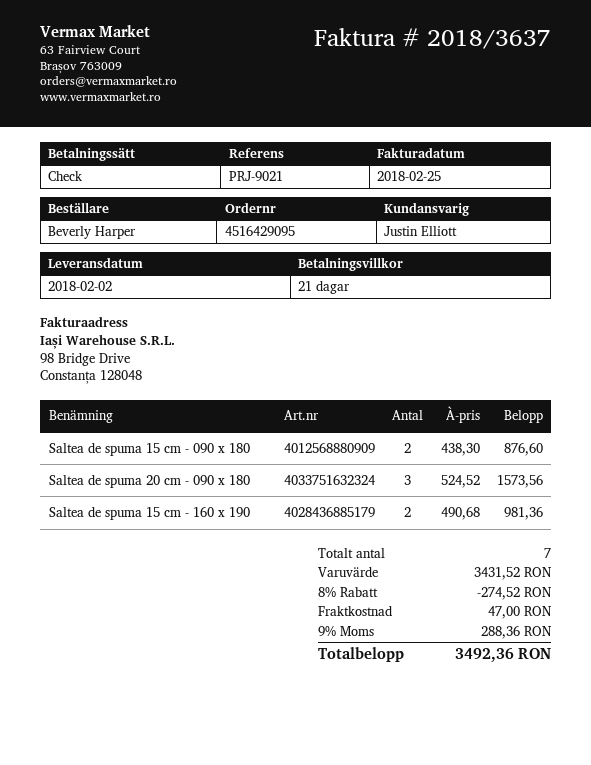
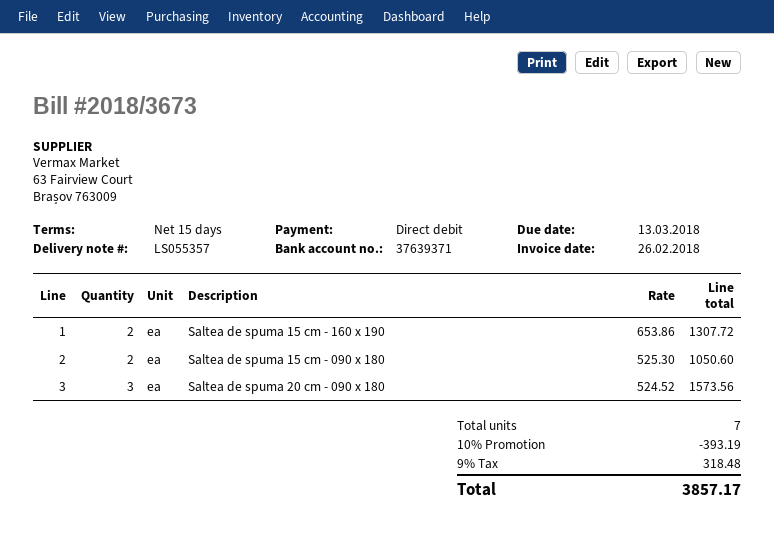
invoice number: 2018/3637 -> 2018/3673
invoice date: 2018-02-25 -> 2018-02-26
payment terms: 21 days -> 15 days
payment method: cheque -> direct debit
Saltea de spuma 15 cm - 090 x 180: 2 x 438.30 = 876.60 -> 2 x 525.30 = 1050.60
Saltea de spuma 15 cm - 160 x 190: 2 x 490.68 = 981.36 -> 2 x 653.86 = 1307.72
discount: 8% = 274.52 -> 10% = 393.19
shipping: 47.00 -> none
tax: 9% = 288.36 -> 9% = 318.48
total: 3492.36 -> 3857.17

